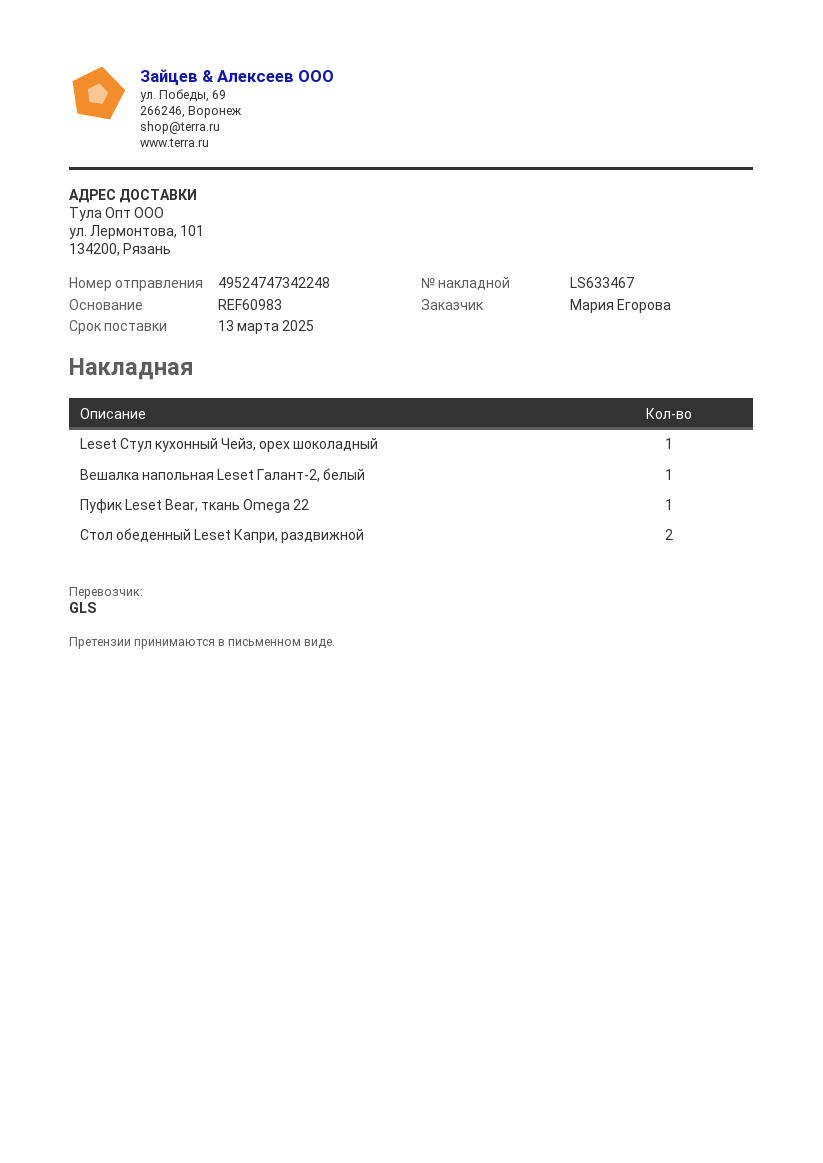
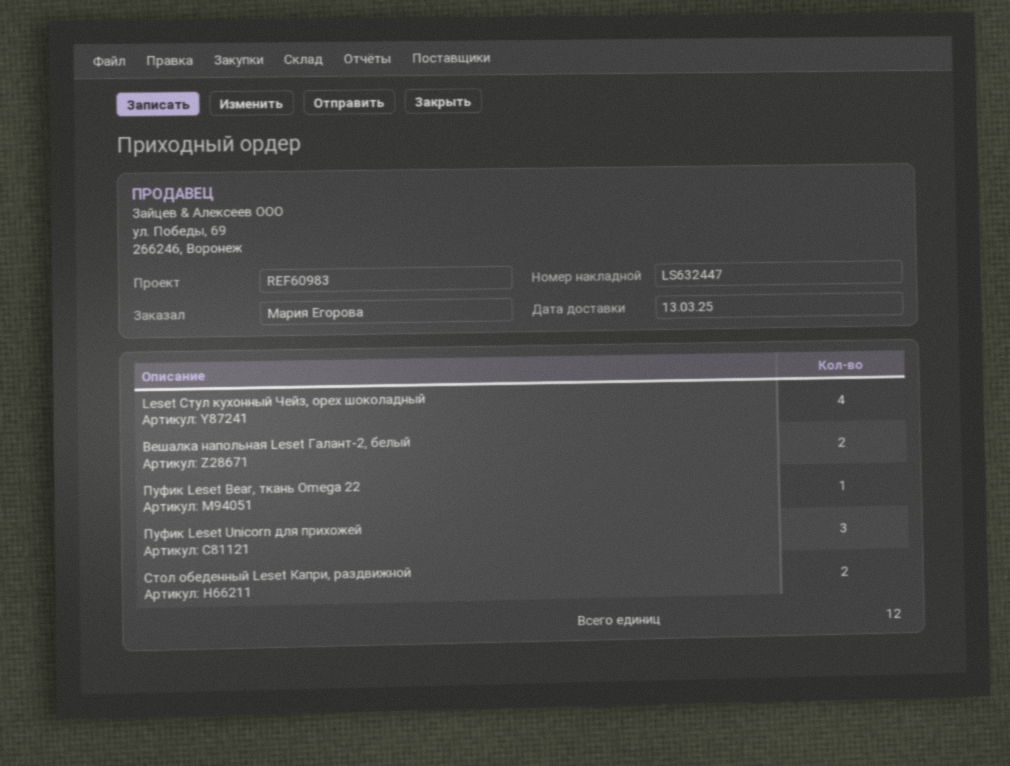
delivery note number: LS633467 -> LS632447
Leset Стул кухонный Чейз, орех шоколадный: 1 -> 4
Вешалка напольная Leset Галант-2, белый: 1 -> 2
Пуфик Leset Unicorn для прихожей: none -> 3

